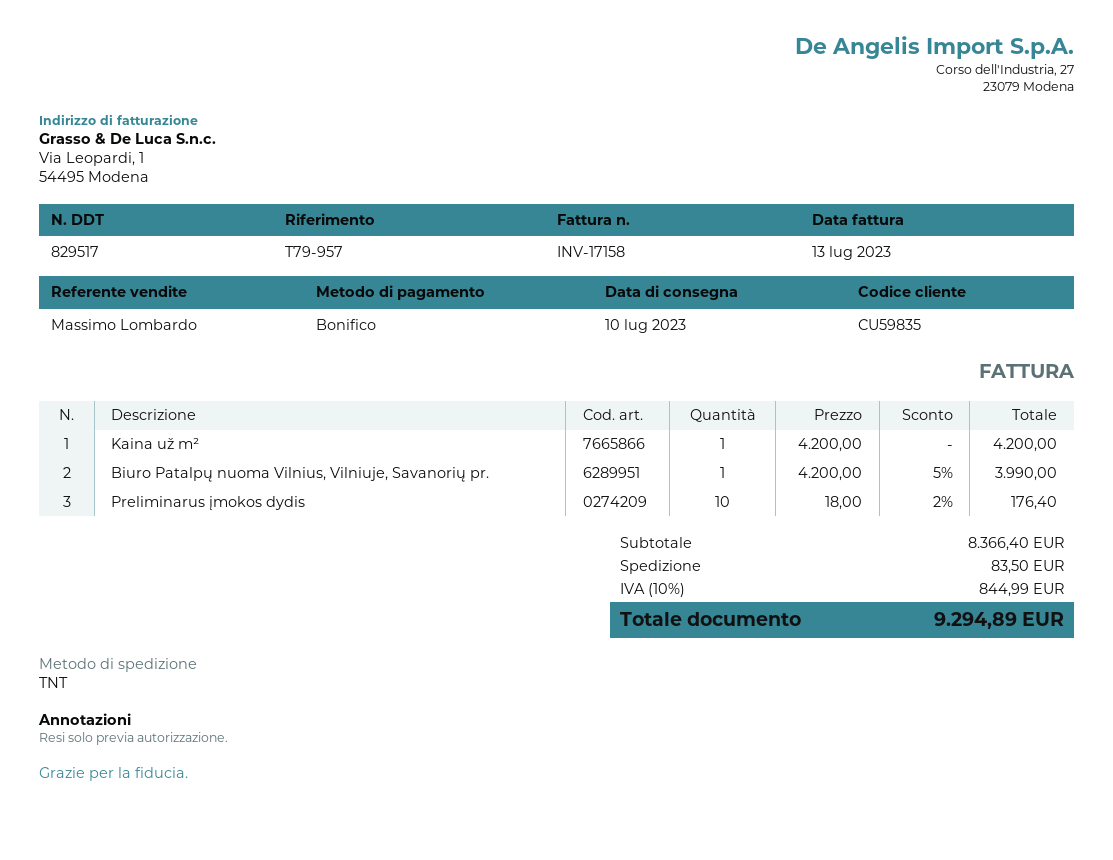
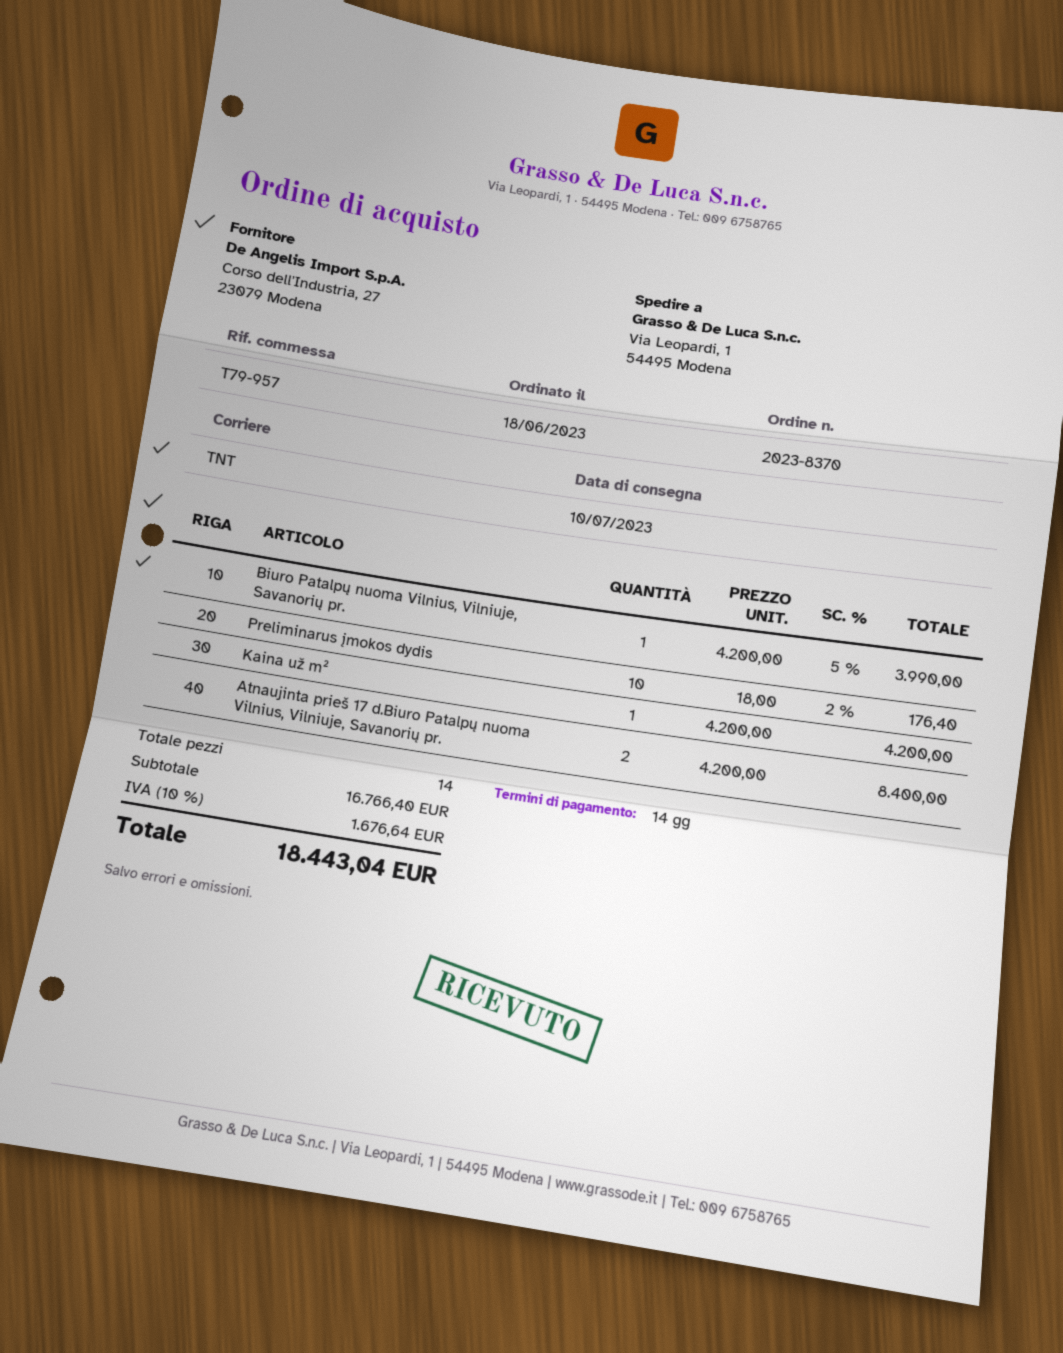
Atnaujinta prieš 17 d.Biuro Patalpų nuoma Vilnius, Vilniuje, Savanorių pr.: none -> 2 x 4200.00 = 8400.00
subtotal: 8366.40 -> 16766.40
shipping: 83.50 -> none
tax: 10% = 844.99 -> 10% = 1676.64
total: 9294.89 -> 18443.04

